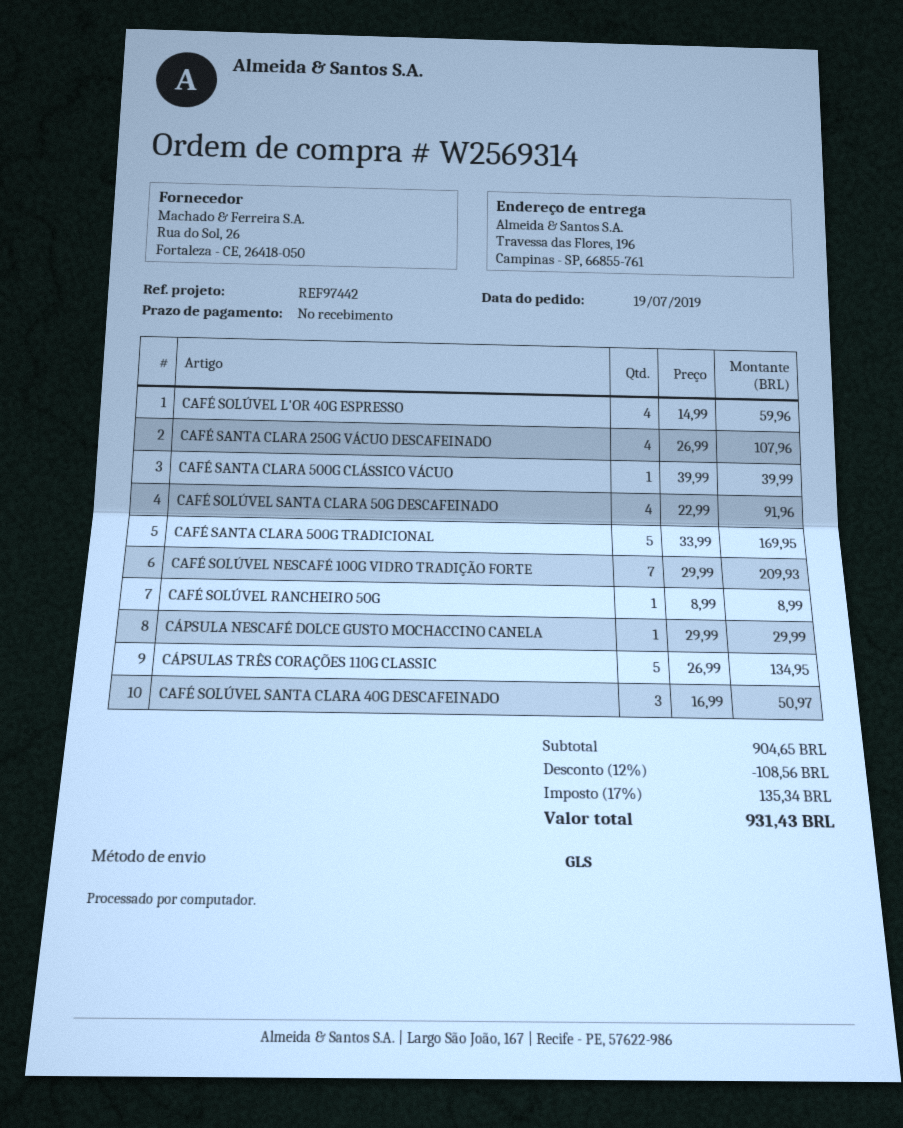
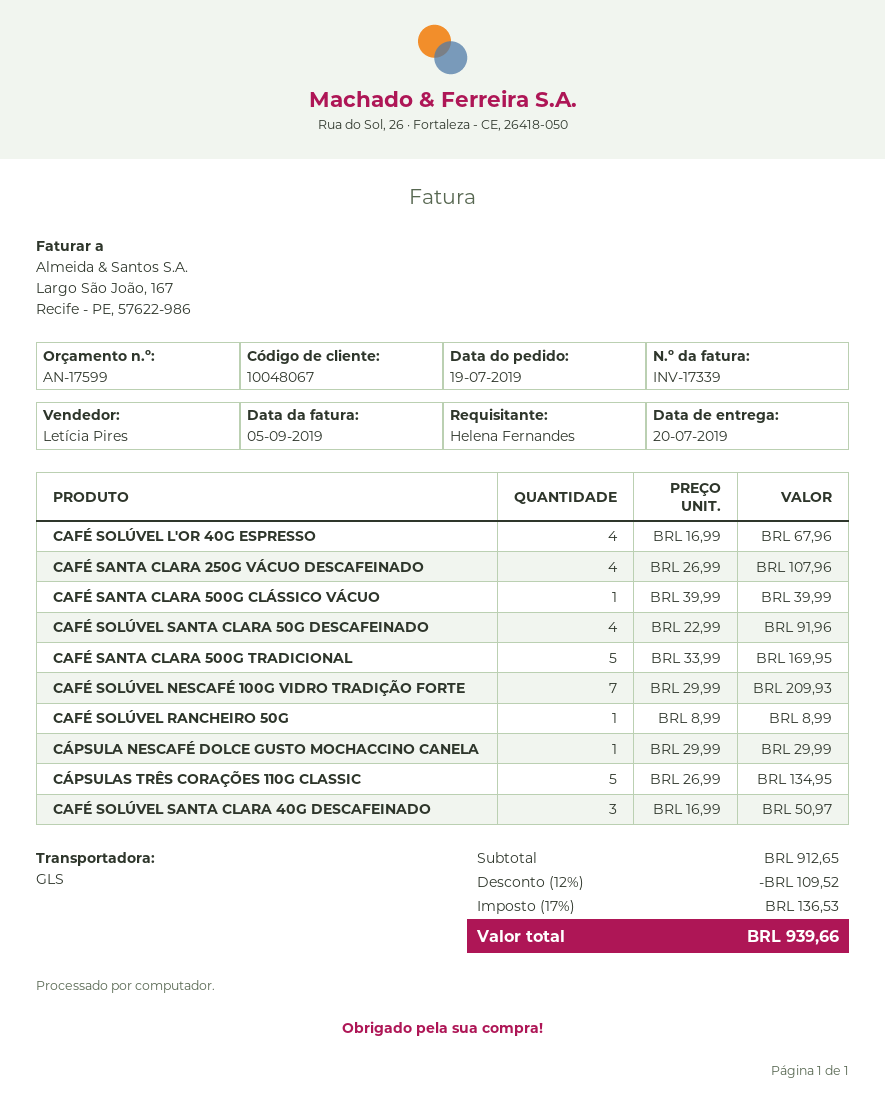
CAFÉ SOLÚVEL L'OR 40G ESPRESSO: 4 x 14.99 = 59.96 -> 4 x 16.99 = 67.96
subtotal: 904.65 -> 912.65
discount: 12% = 108.56 -> 12% = 109.52
tax: 17% = 135.34 -> 17% = 136.53
total: 931.43 -> 939.66

